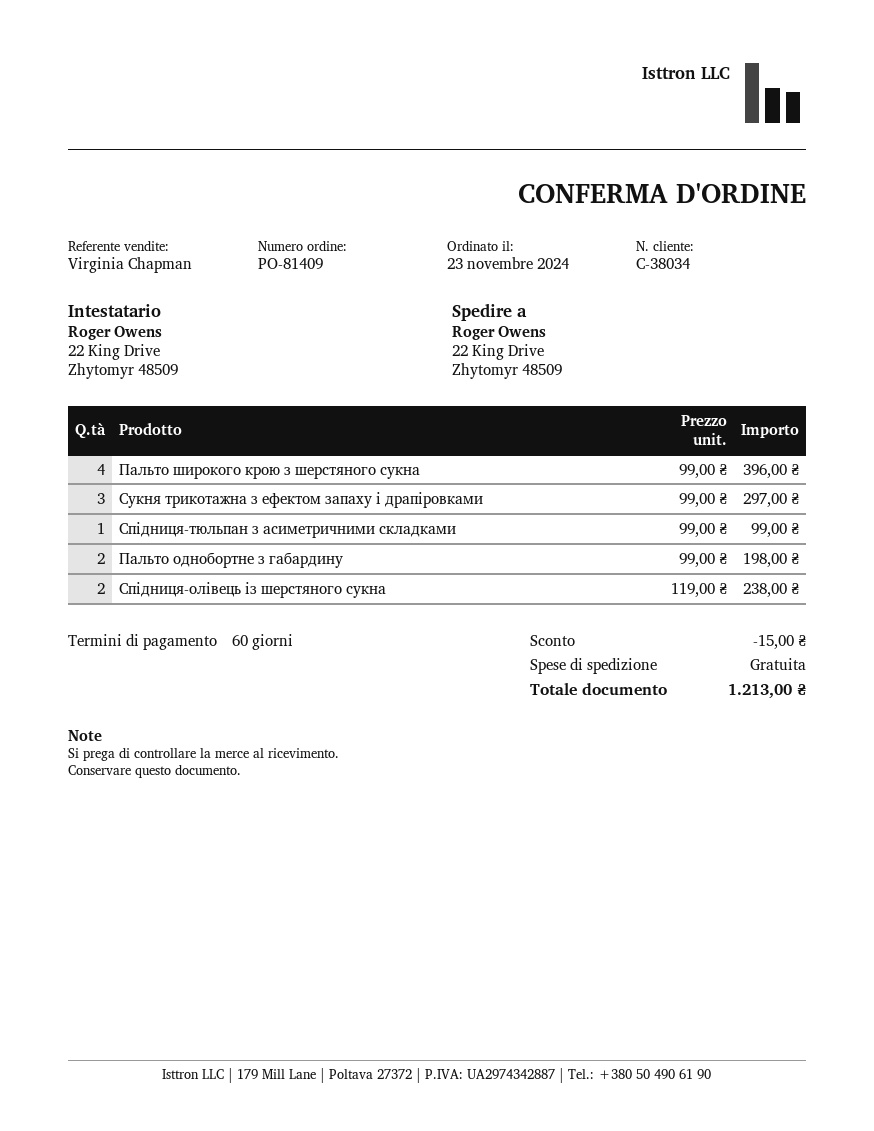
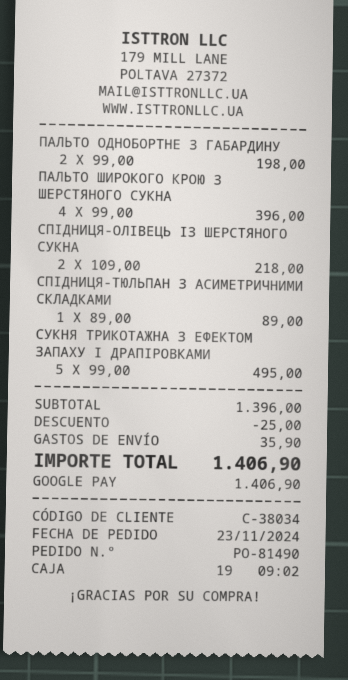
order number: PO-81409 -> PO-81490
Сукня трикотажна з ефектом запаху і драпіровками: 3 x 99.00 = 297.00 -> 5 x 99.00 = 495.00
Спідниця-тюльпан з асиметричними складками: 1 x 99.00 = 99.00 -> 1 x 89.00 = 89.00
Спідниця-олівець із шерстяного сукна: 2 x 119.00 = 238.00 -> 2 x 109.00 = 218.00
discount: 15.00 -> 25.00
shipping: 0.00 -> 35.90
total: 1213.00 -> 1406.90

